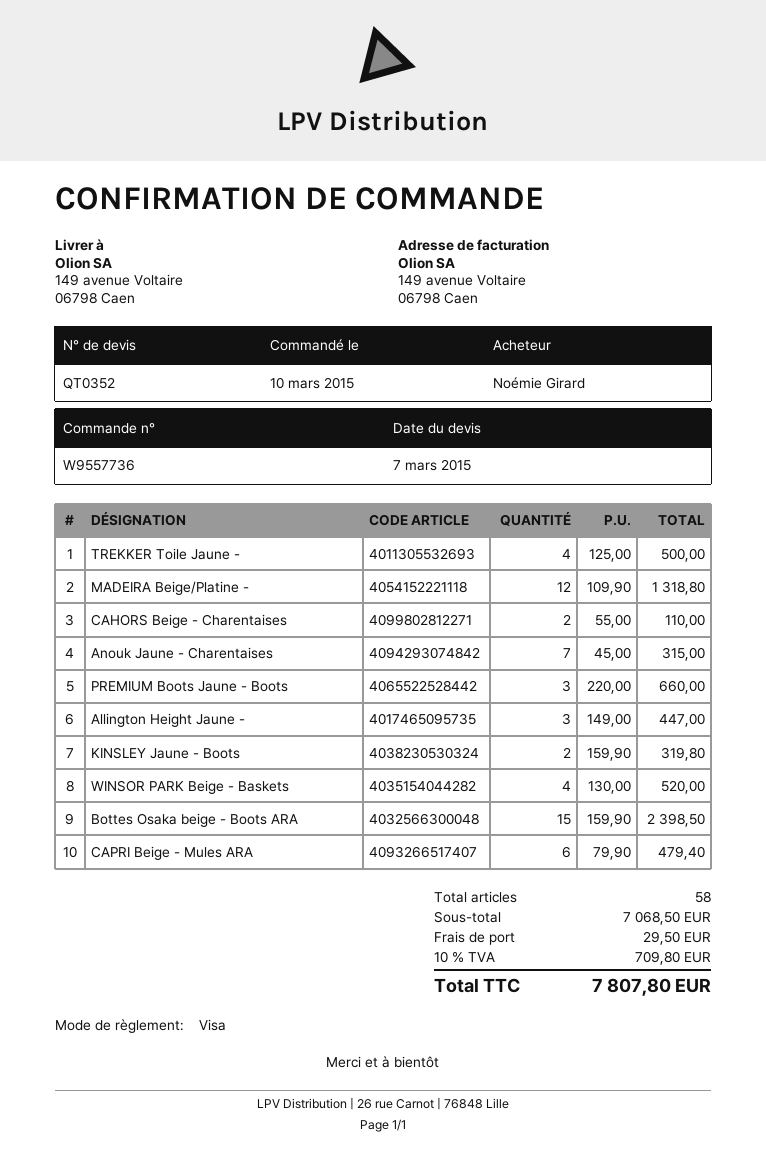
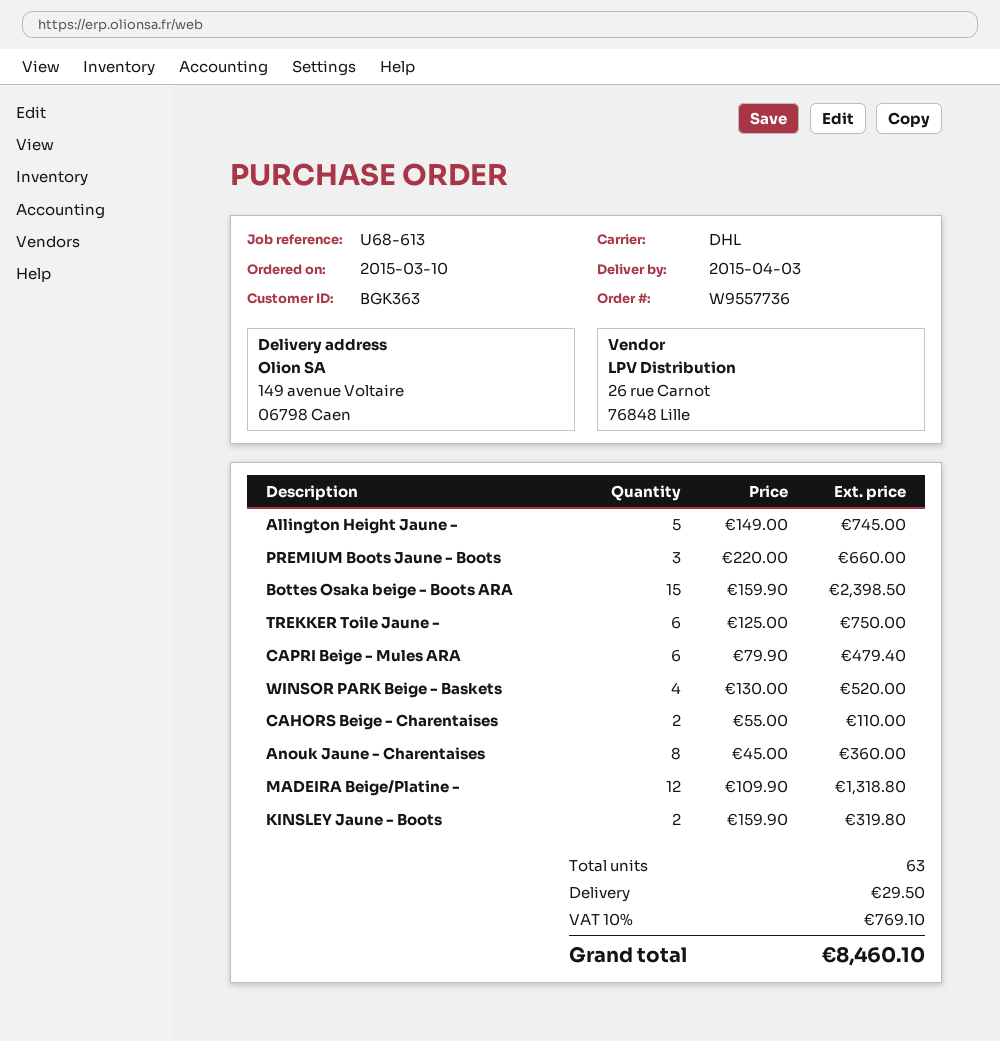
TREKKER Toile Jaune -: 4 x 125.00 = 500.00 -> 6 x 125.00 = 750.00
Anouk Jaune - Charentaises: 7 x 45.00 = 315.00 -> 8 x 45.00 = 360.00
Allington Height Jaune -: 3 x 149.00 = 447.00 -> 5 x 149.00 = 745.00
total quantity: 58 -> 63
tax: 10% = 709.80 -> 10% = 769.10
total: 7807.80 -> 8460.10

